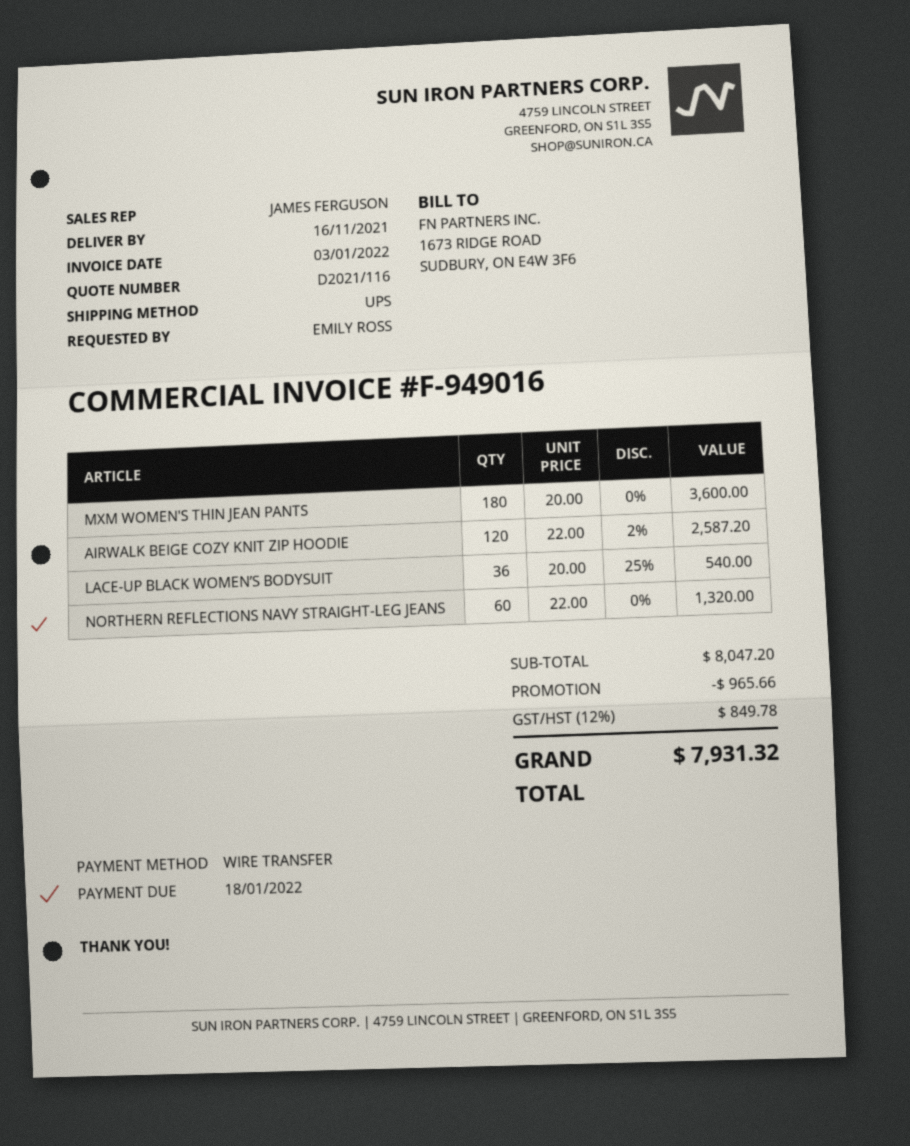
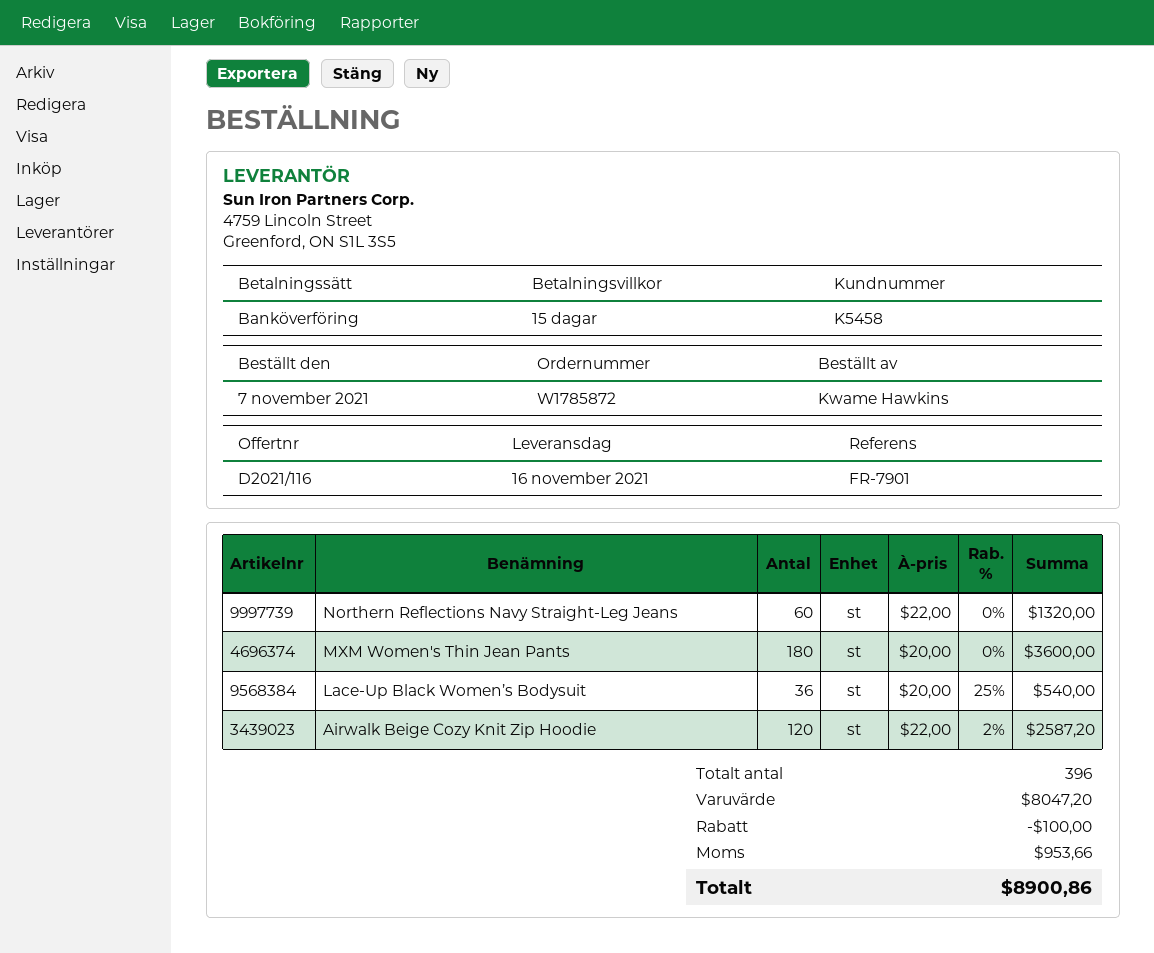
ordered by: EMILY ROSS -> Kwame Hawkins
discount: 965.66 -> 100.00
tax: 849.78 -> 953.66
total: 7931.32 -> 8900.86

